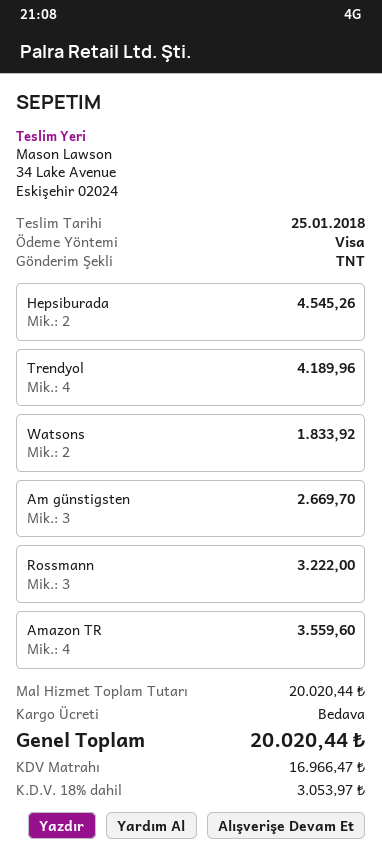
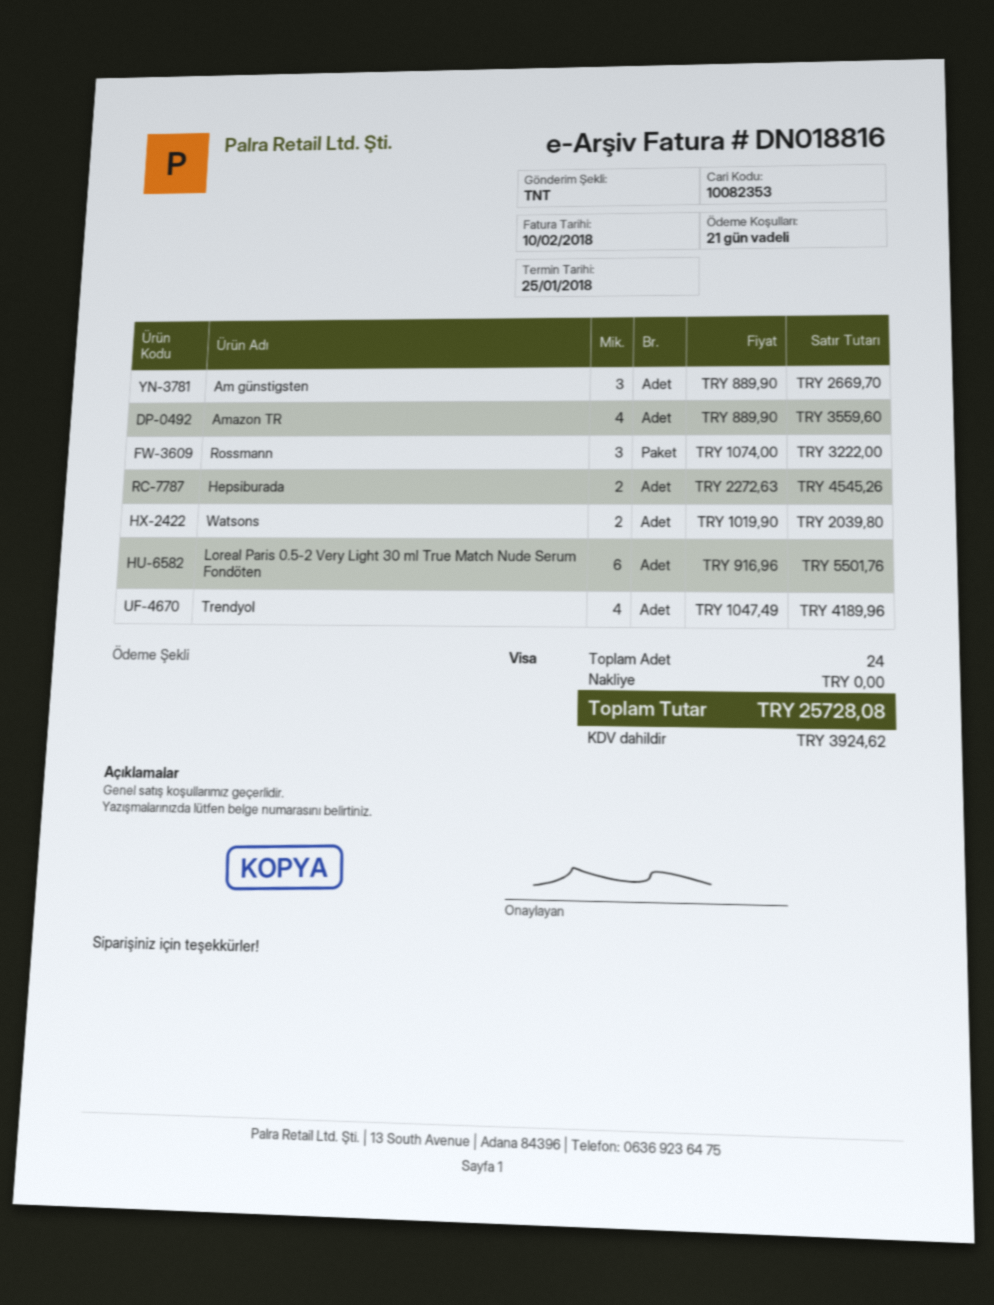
Watsons: 2 for 1833.92 -> 2 for 2039.80
Loreal Paris 0.5-2 Very Light 30 ml True Match Nude Serum Fondöten: none -> 6 for 5501.76
tax: 3053.97 -> 3924.62
total: 20020.44 -> 25728.08

